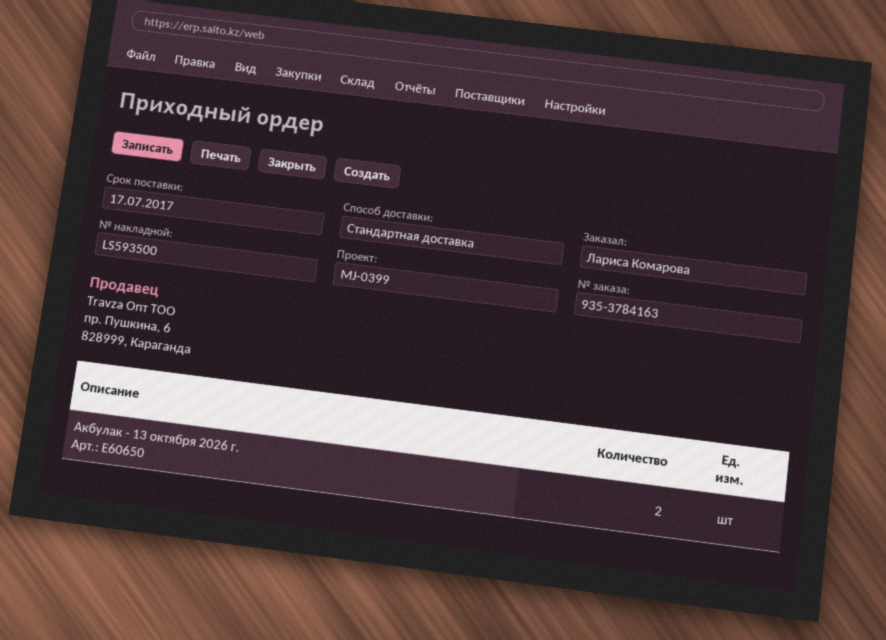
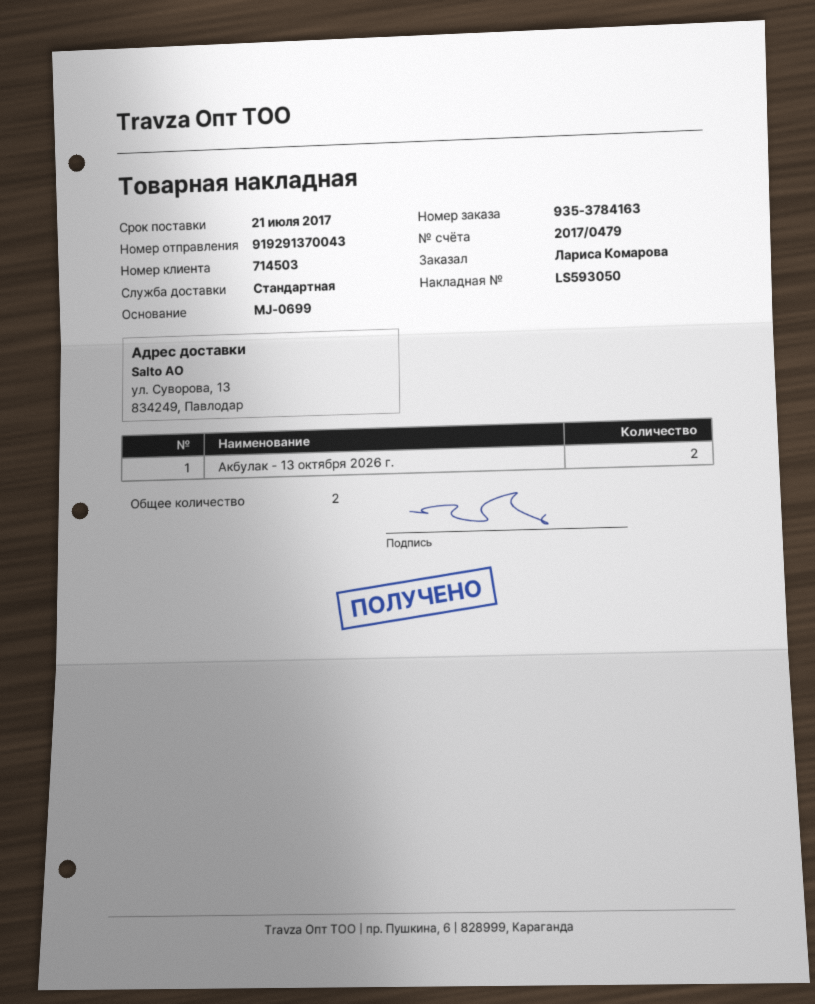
delivery note number: LS593500 -> LS593050
delivery date: 2017-07-17 -> 2017-07-21
reference: MJ-0399 -> MJ-0699

